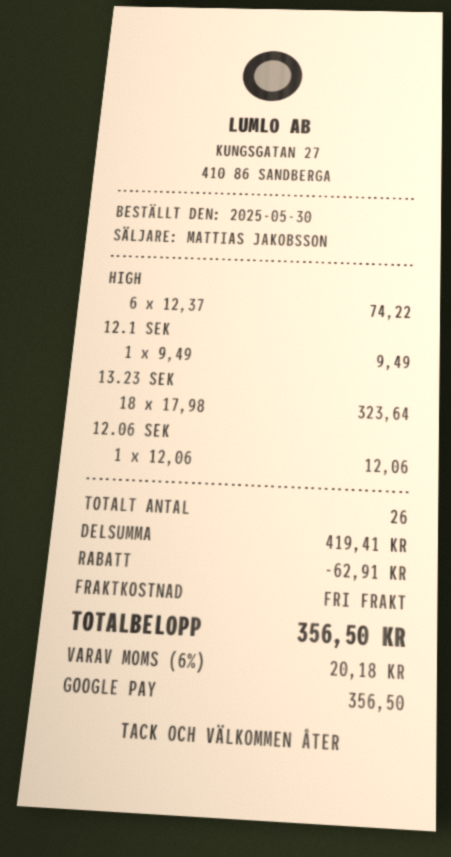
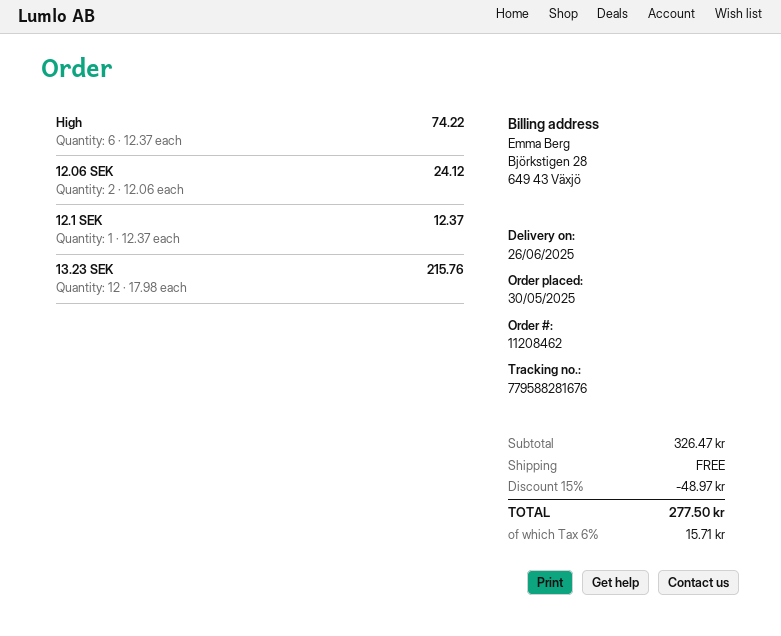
12.1 SEK: 1 x 9.49 = 9.49 -> 1 x 12.37 = 12.37
13.23 SEK: 18 x 17.98 = 323.64 -> 12 x 17.98 = 215.76
12.06 SEK: 1 x 12.06 = 12.06 -> 2 x 12.06 = 24.12
subtotal: 419.41 -> 326.47
discount: 62.91 -> 48.97
tax: 6% = 20.18 -> 6% = 15.71
total: 356.50 -> 277.50

